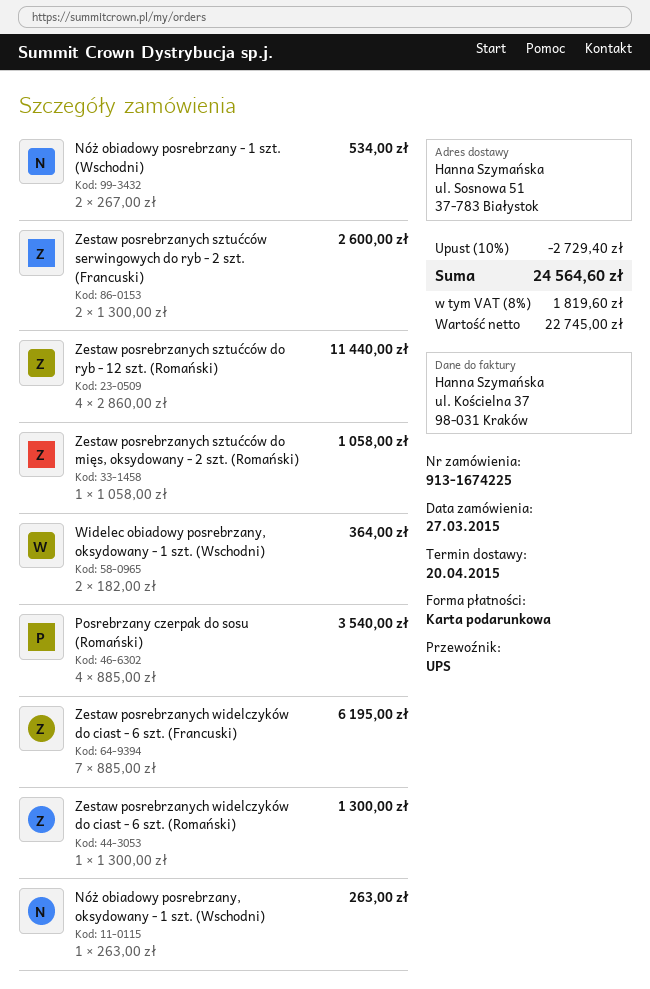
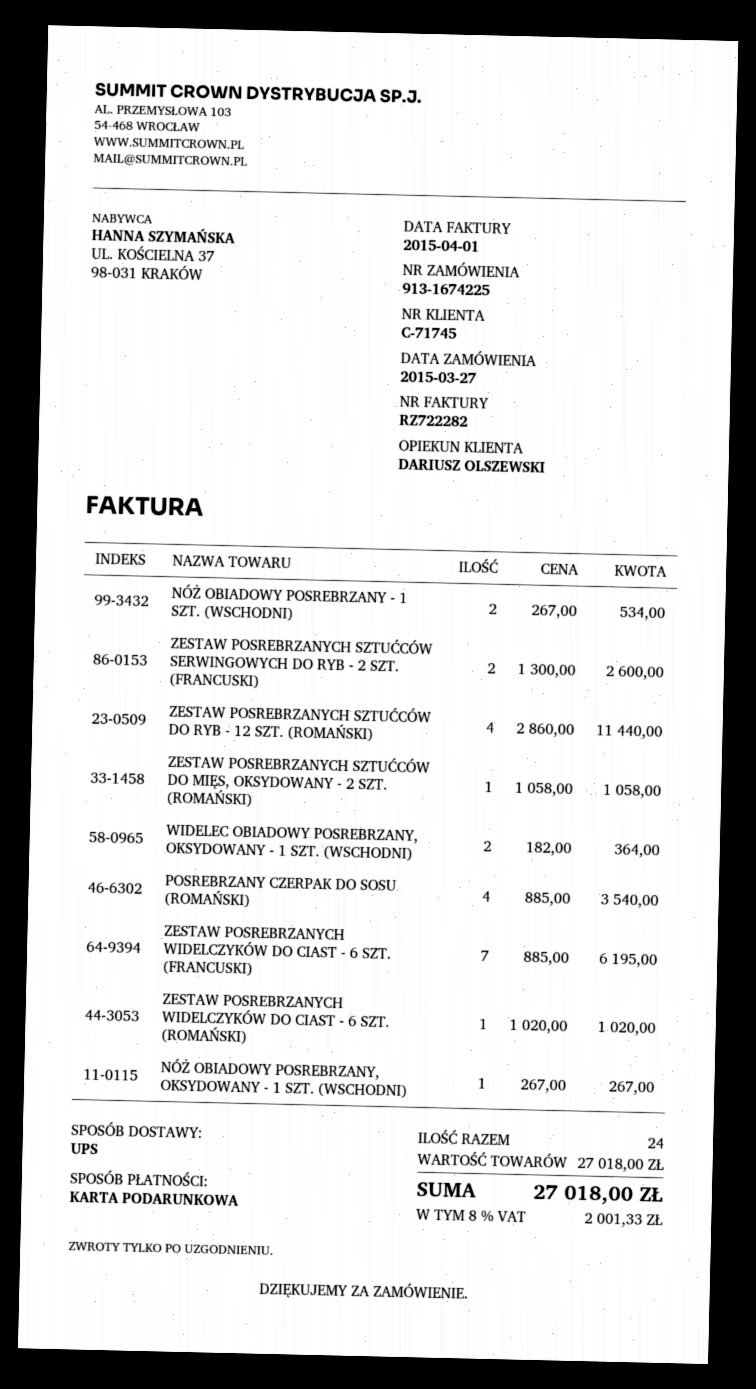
Zestaw posrebrzanych widelczyków do ciast - 6 szt. (Romański): 1 x 1300.00 = 1300.00 -> 1 x 1020.00 = 1020.00
Nóż obiadowy posrebrzany, oksydowany - 1 szt. (Wschodni): 1 x 263.00 = 263.00 -> 1 x 267.00 = 267.00
discount: 10% = 2729.40 -> none
tax: 8% = 1819.60 -> 8% = 2001.33
total: 24564.60 -> 27018.00

